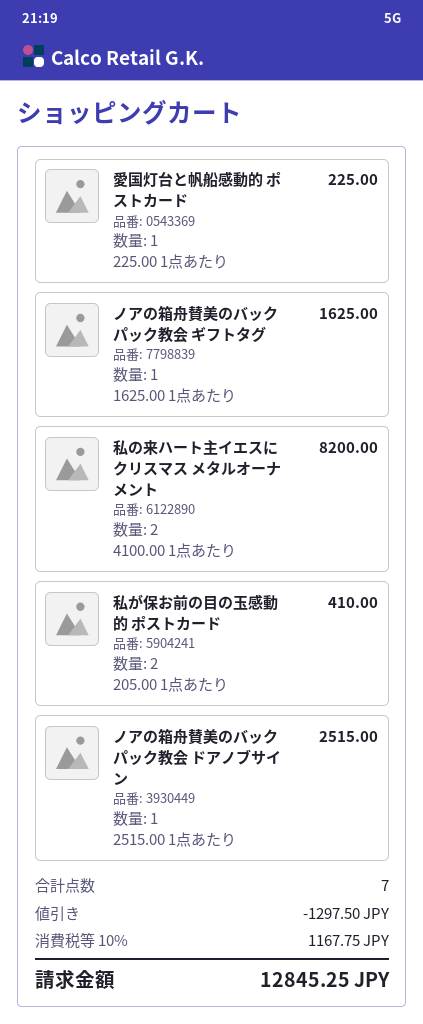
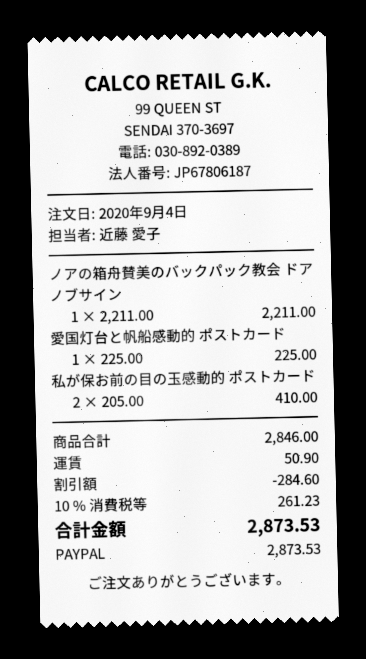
ノアの箱舟賛美のバックパック教会 ギフトタグ: 1 x 1625.00 = 1625.00 -> none
私の来ハート主イエスにクリスマス メタルオーナメント: 2 x 4100.00 = 8200.00 -> none
ノアの箱舟賛美のバックパック教会 ドアノブサイン: 1 x 2515.00 = 2515.00 -> 1 x 2211.00 = 2211.00
discount: 1297.50 -> 284.60
shipping: none -> 50.90
tax: 10% = 1167.75 -> 10% = 261.23
total: 12845.25 -> 2873.53

